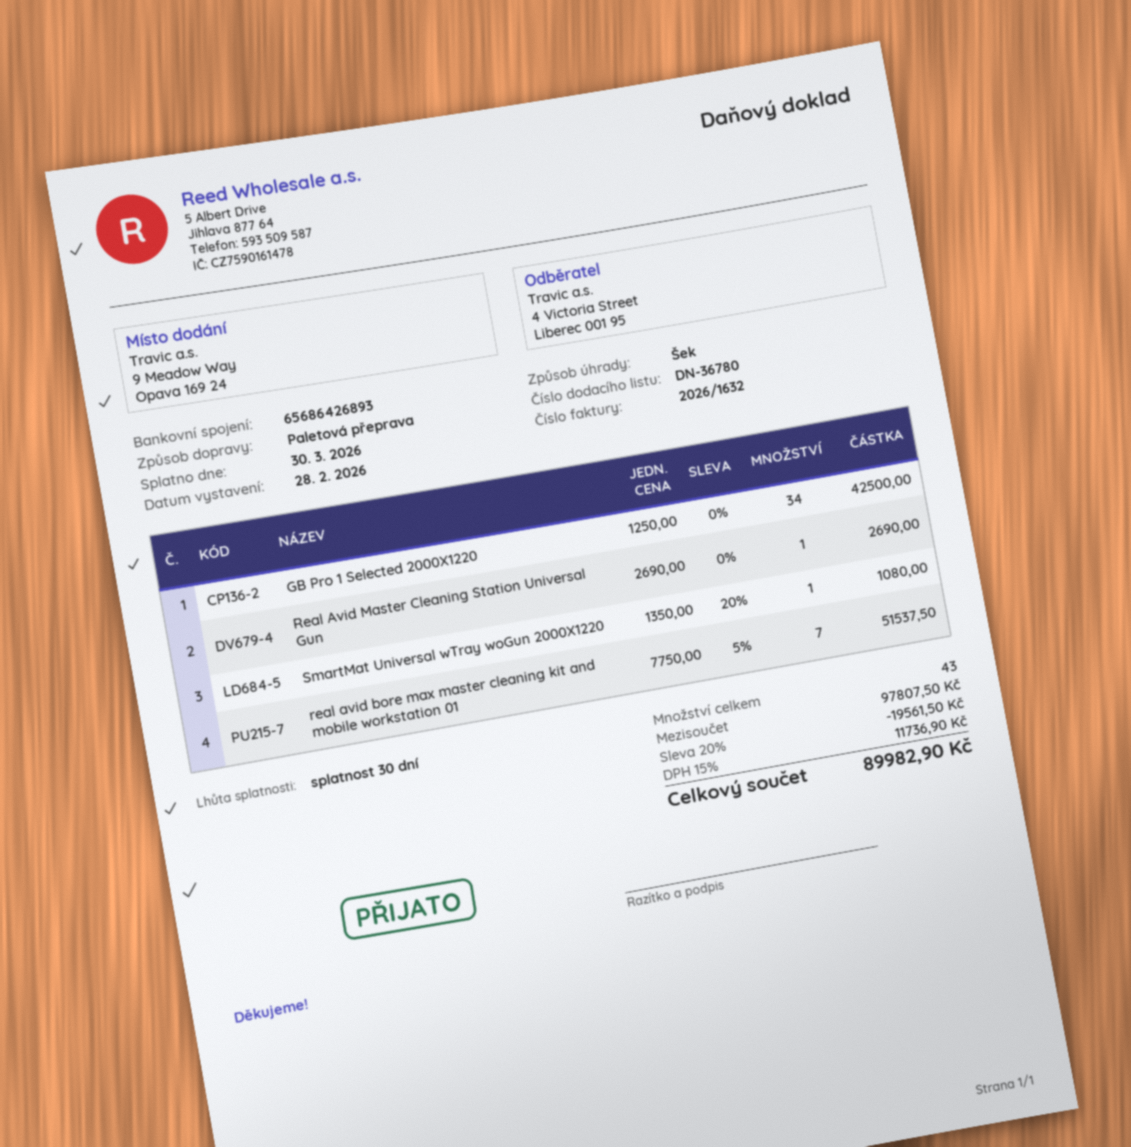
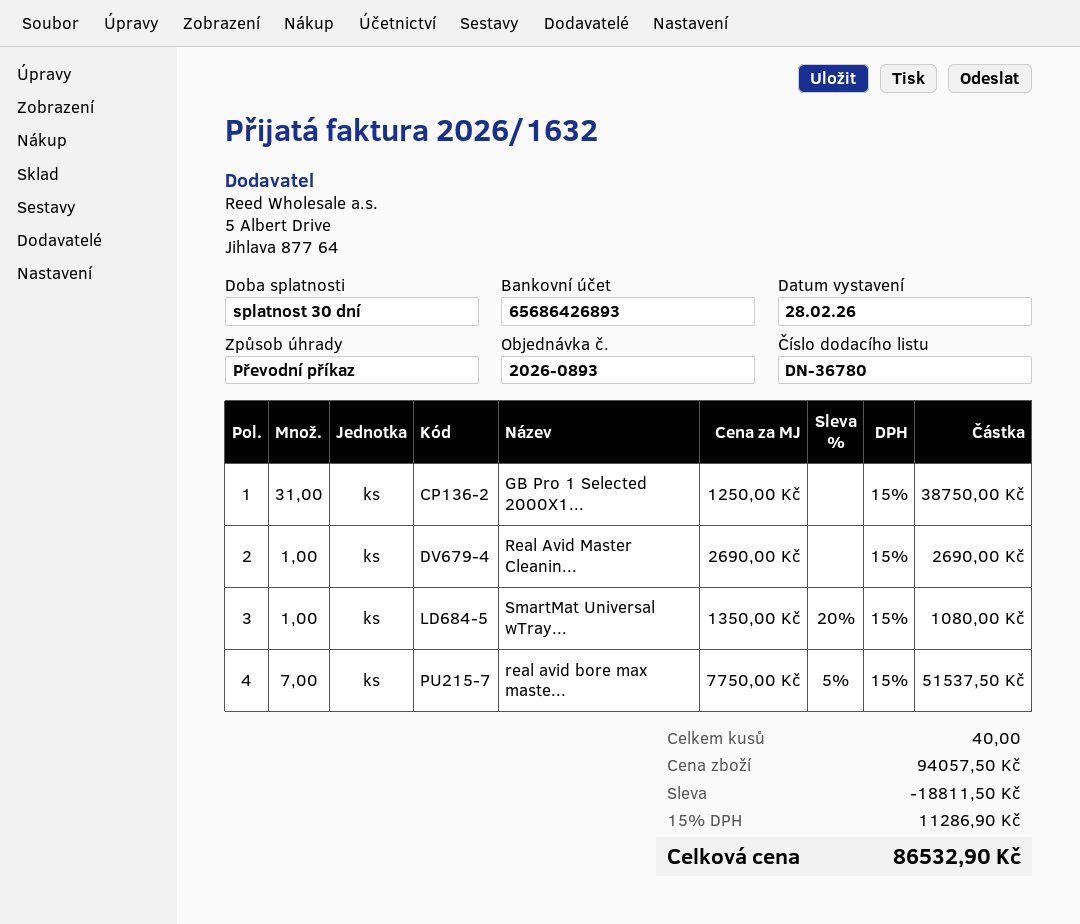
payment method: cheque -> bank transfer
GB Pro 1 Selected 2000X1220: 34 x 1250.00 = 42500.00 -> 31 x 1250.00 = 38750.00
total quantity: 43 -> 40
subtotal: 97807.50 -> 94057.50
discount: 19561.50 -> 18811.50
tax: 15% = 11736.90 -> 15% = 11286.90
total: 89982.90 -> 86532.90

